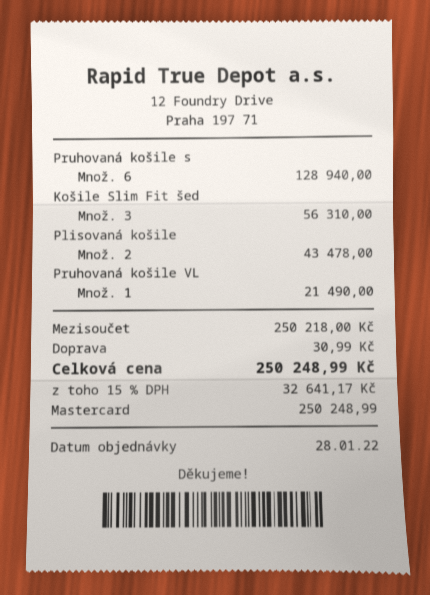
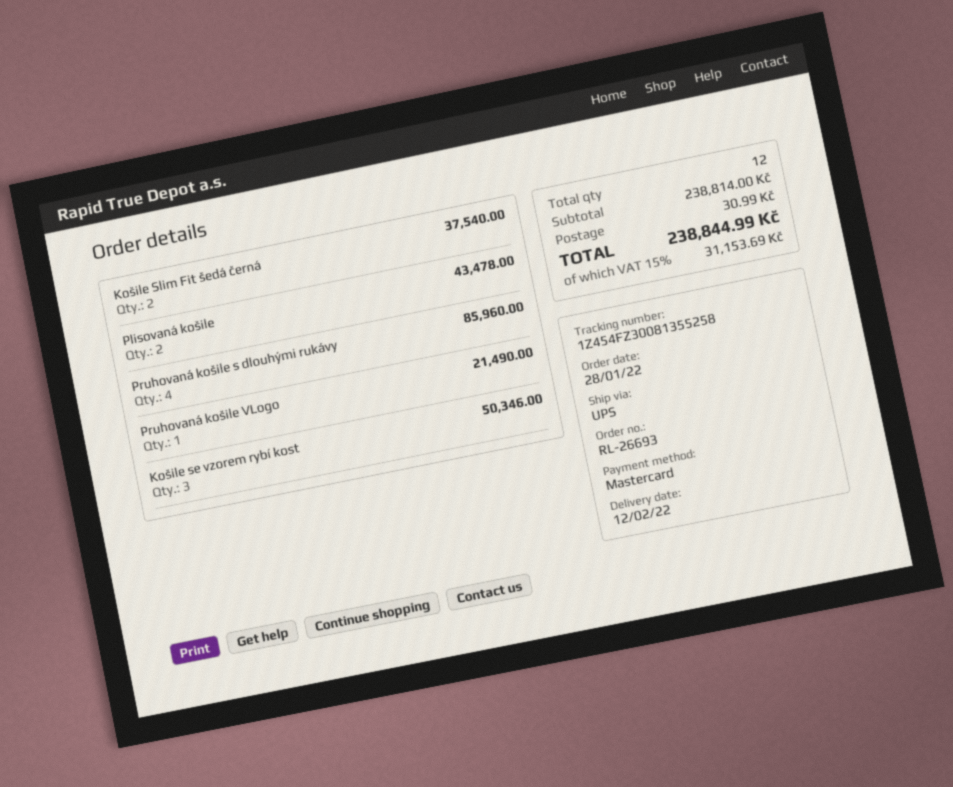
Pruhovaná košile s: 6 for 128940.00 -> 4 for 85960.00
Košile Slim Fit šed: 3 for 56310.00 -> 2 for 37540.00
Košile se vzorem rybí kost: none -> 3 for 50346.00
subtotal: 250218.00 -> 238814.00
tax: 15% = 32641.17 -> 15% = 31153.69
total: 250248.99 -> 238844.99

